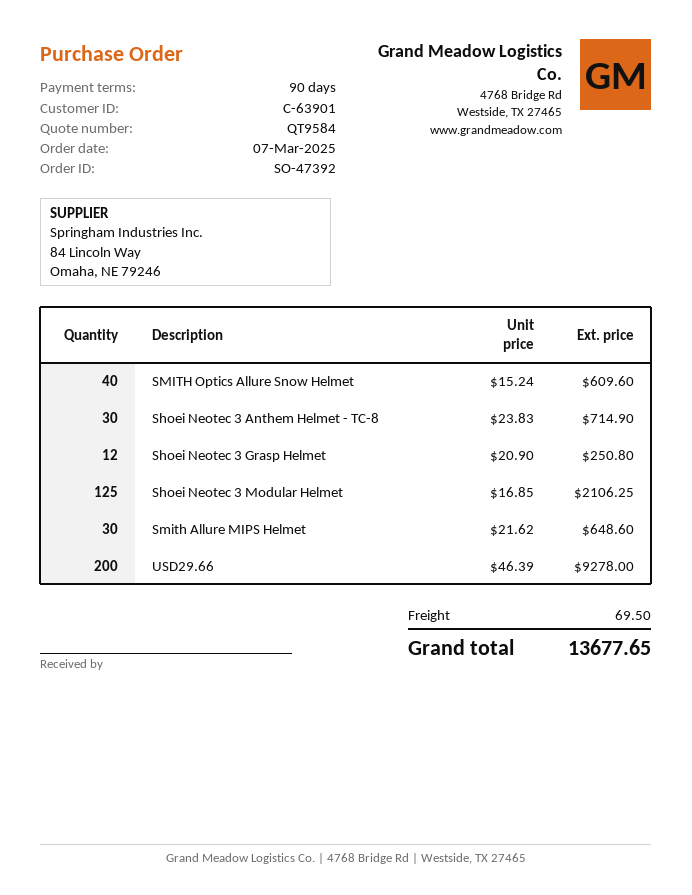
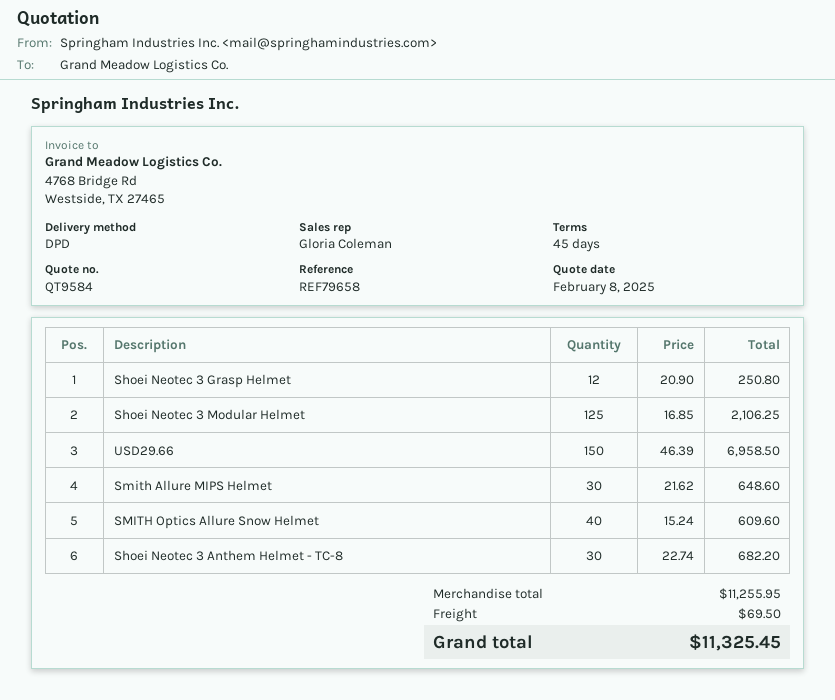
payment terms: 90 days -> 45 days
Shoei Neotec 3 Anthem Helmet - TC-8: 30 x 23.83 = 714.90 -> 30 x 22.74 = 682.20
USD29.66: 200 x 46.39 = 9278.00 -> 150 x 46.39 = 6958.50
total: 13677.65 -> 11325.45

